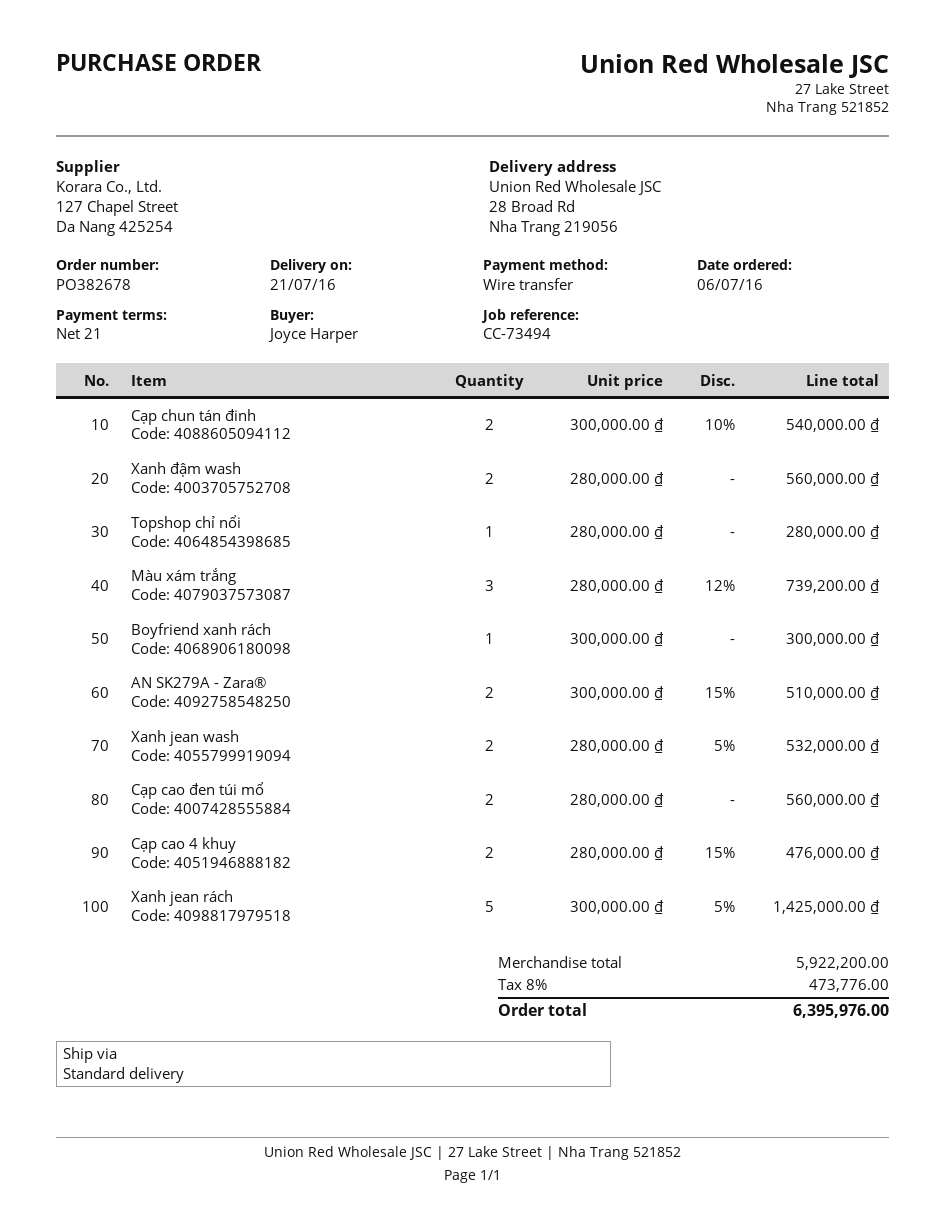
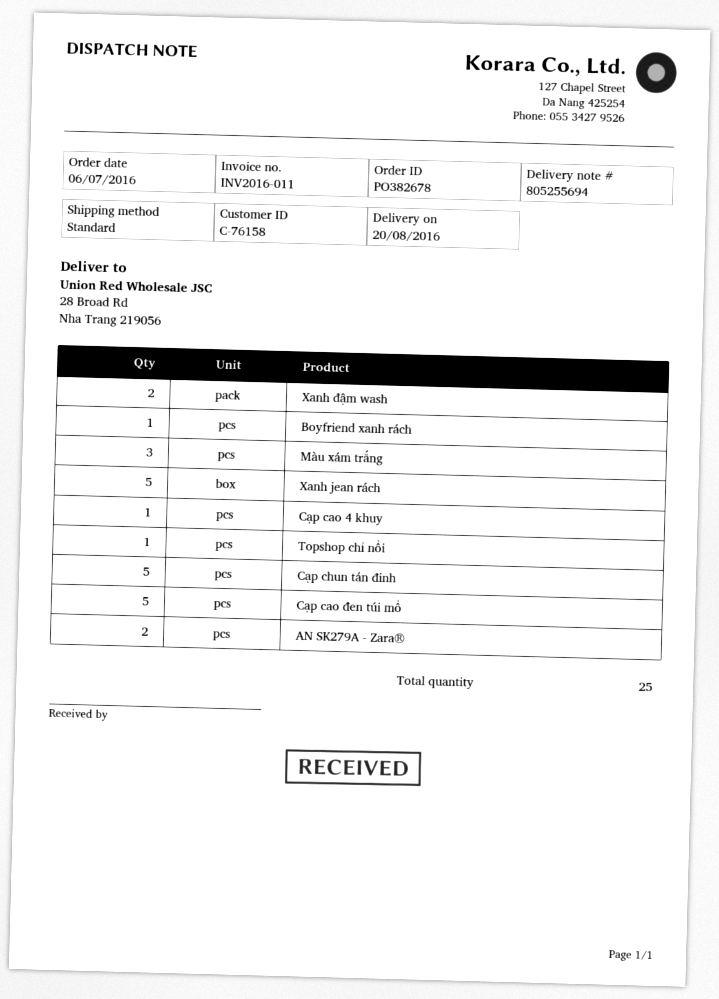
delivery date: 2016-07-21 -> 2016-08-20
Cạp chun tán đinh: 2 -> 5
Xanh jean wash: 2 -> none
Cạp cao đen túi mổ: 2 -> 5
Cạp cao 4 khuy: 2 -> 1

